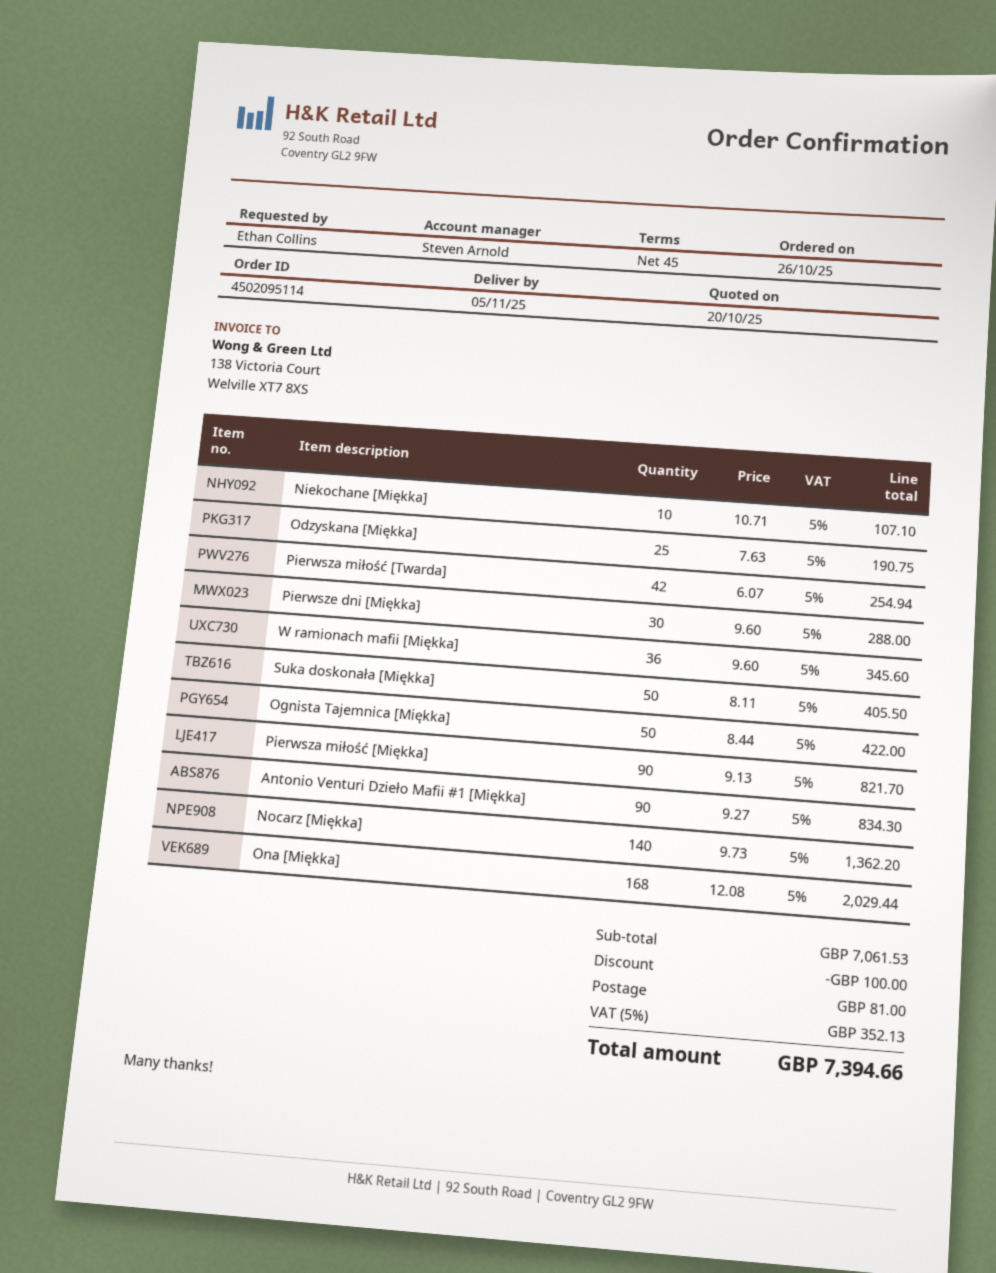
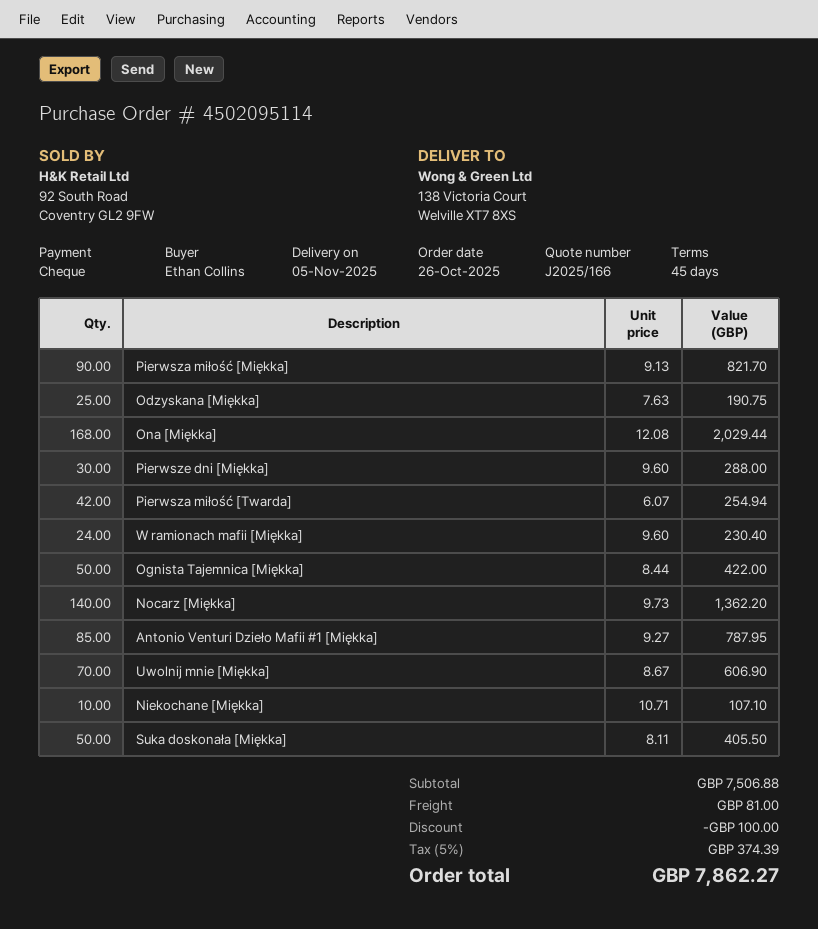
W ramionach mafii [Miękka]: 36 x 9.60 = 345.60 -> 24 x 9.60 = 230.40
Antonio Venturi Dzieło Mafii #1 [Miękka]: 90 x 9.27 = 834.30 -> 85 x 9.27 = 787.95
Uwolnij mnie [Miękka]: none -> 70 x 8.67 = 606.90
subtotal: 7061.53 -> 7506.88
tax: 5% = 352.13 -> 5% = 374.39
total: 7394.66 -> 7862.27

